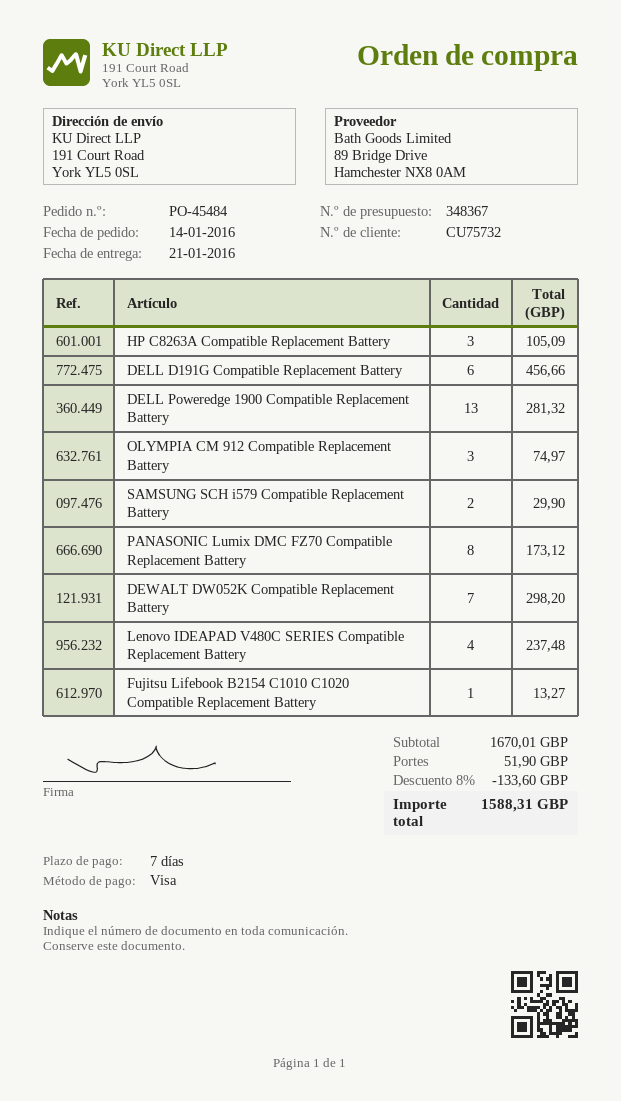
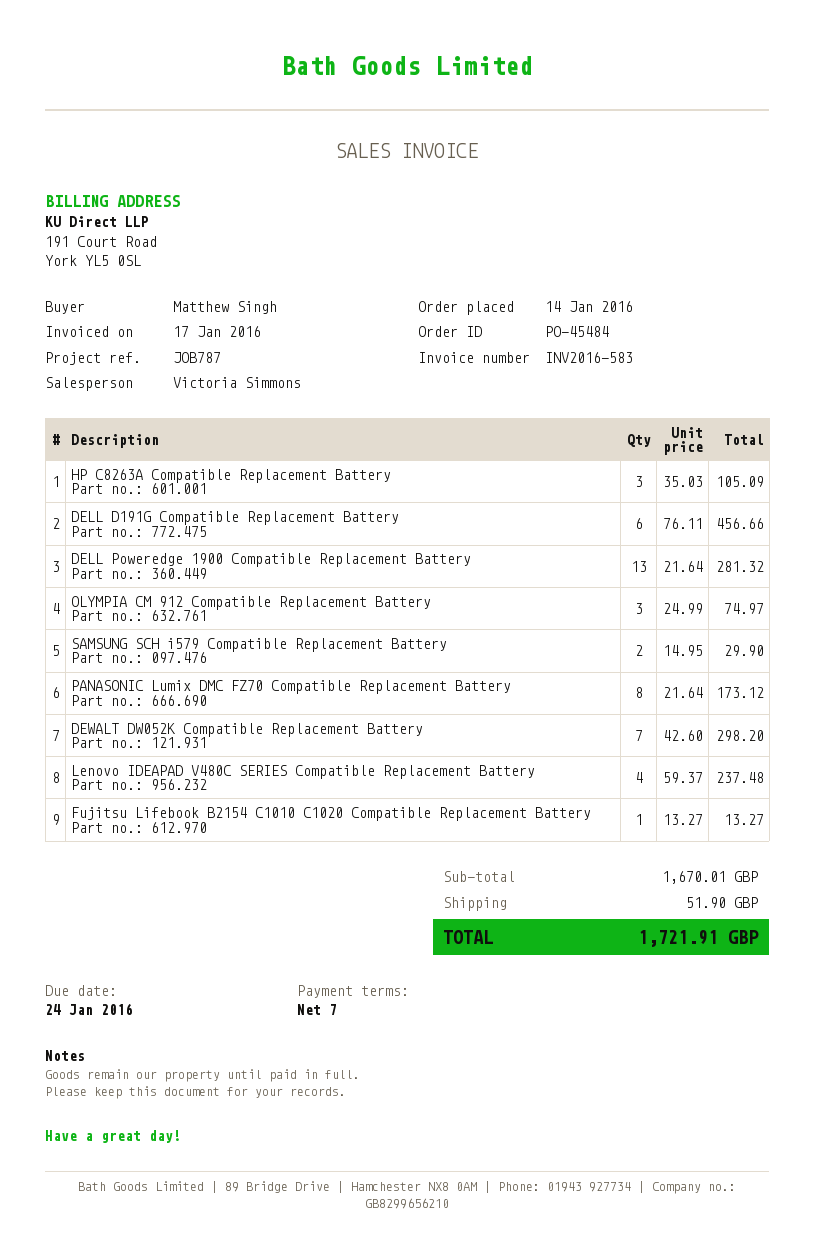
discount: 8% = 133.60 -> none
total: 1588.31 -> 1721.91

